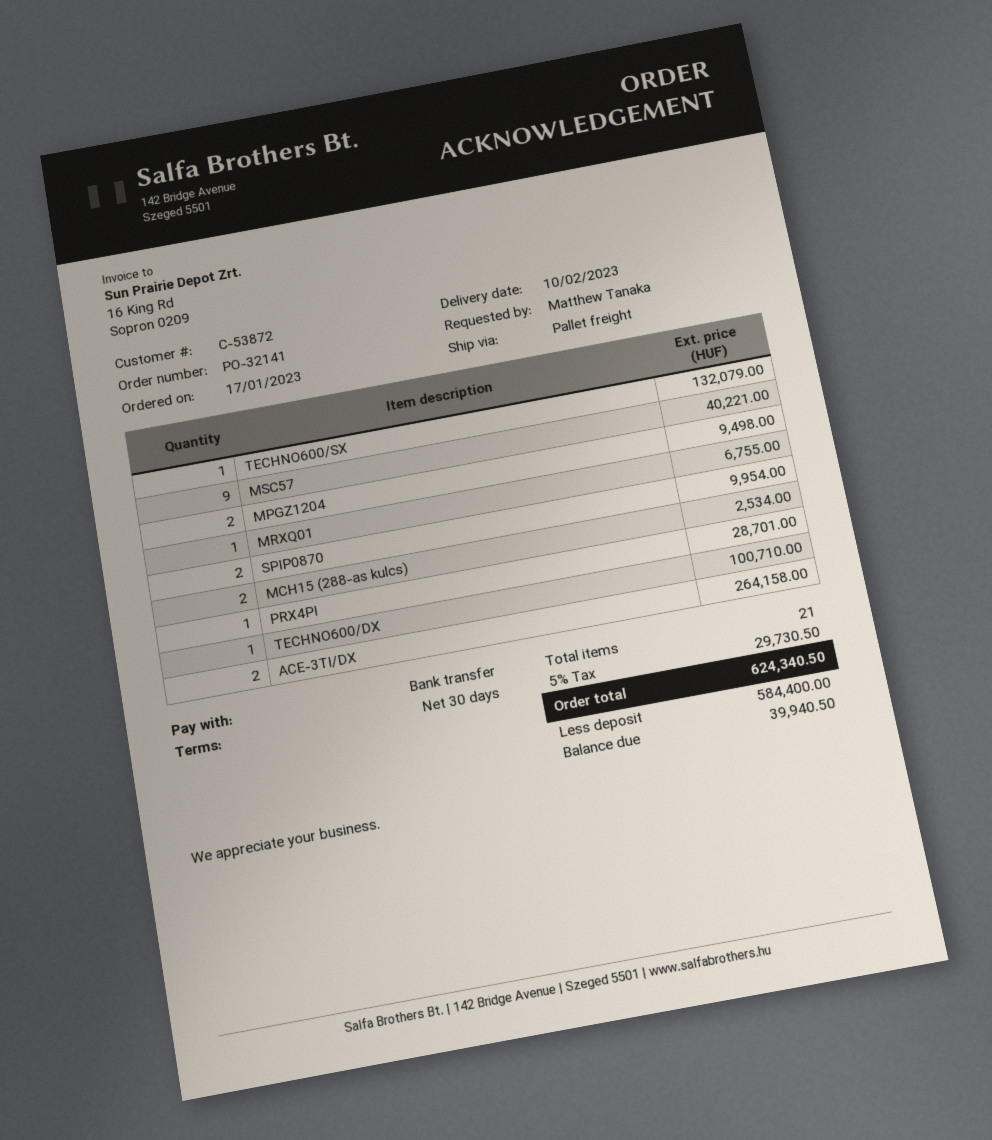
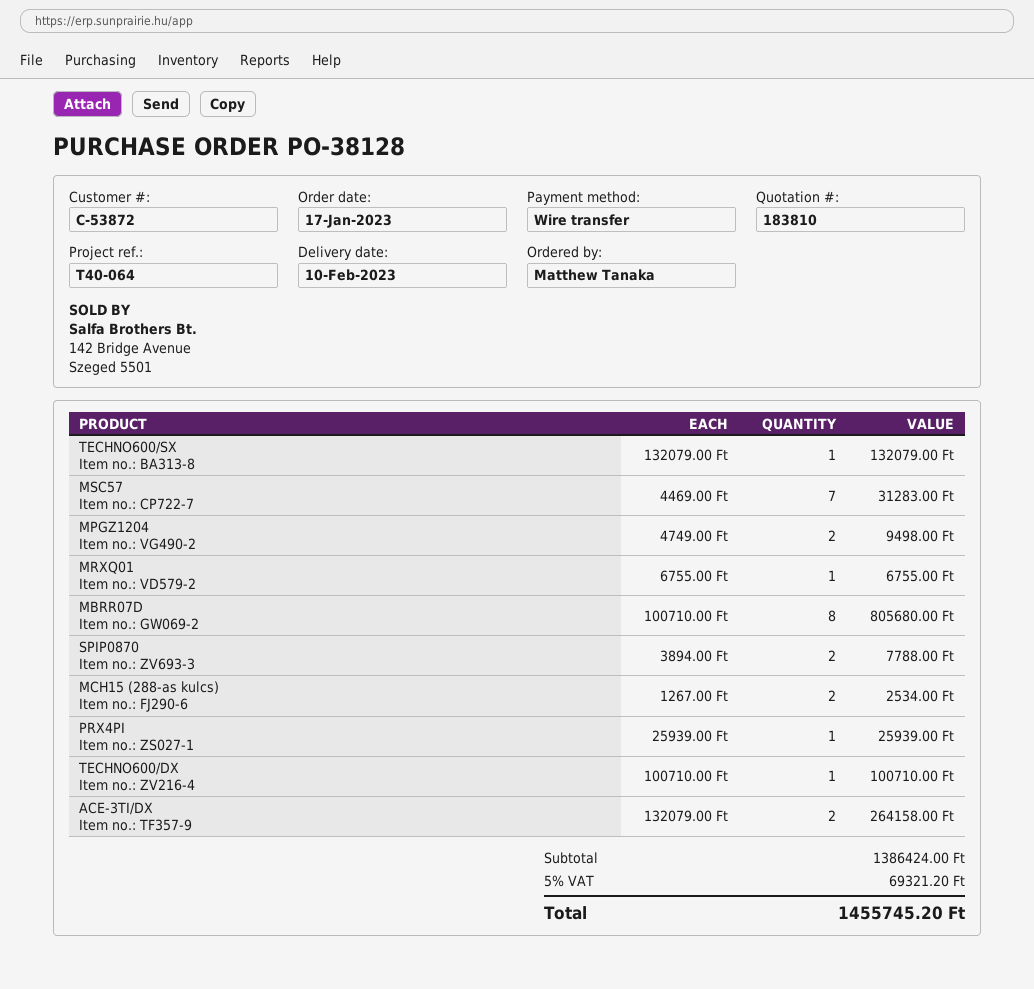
order number: PO-32141 -> PO-38128
MSC57: 9 for 40221.00 -> 7 for 31283.00
SPIP0870: 2 for 9954.00 -> 2 for 7788.00
PRX4PI: 1 for 28701.00 -> 1 for 25939.00
MBRR07D: none -> 8 for 805680.00
tax: 5% = 29730.50 -> 5% = 69321.20
total: 624340.50 -> 1455745.20

